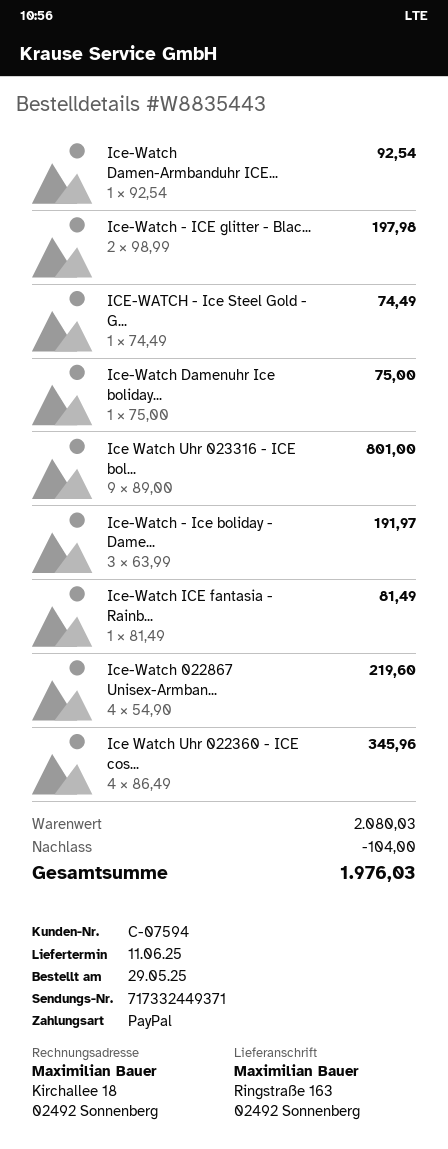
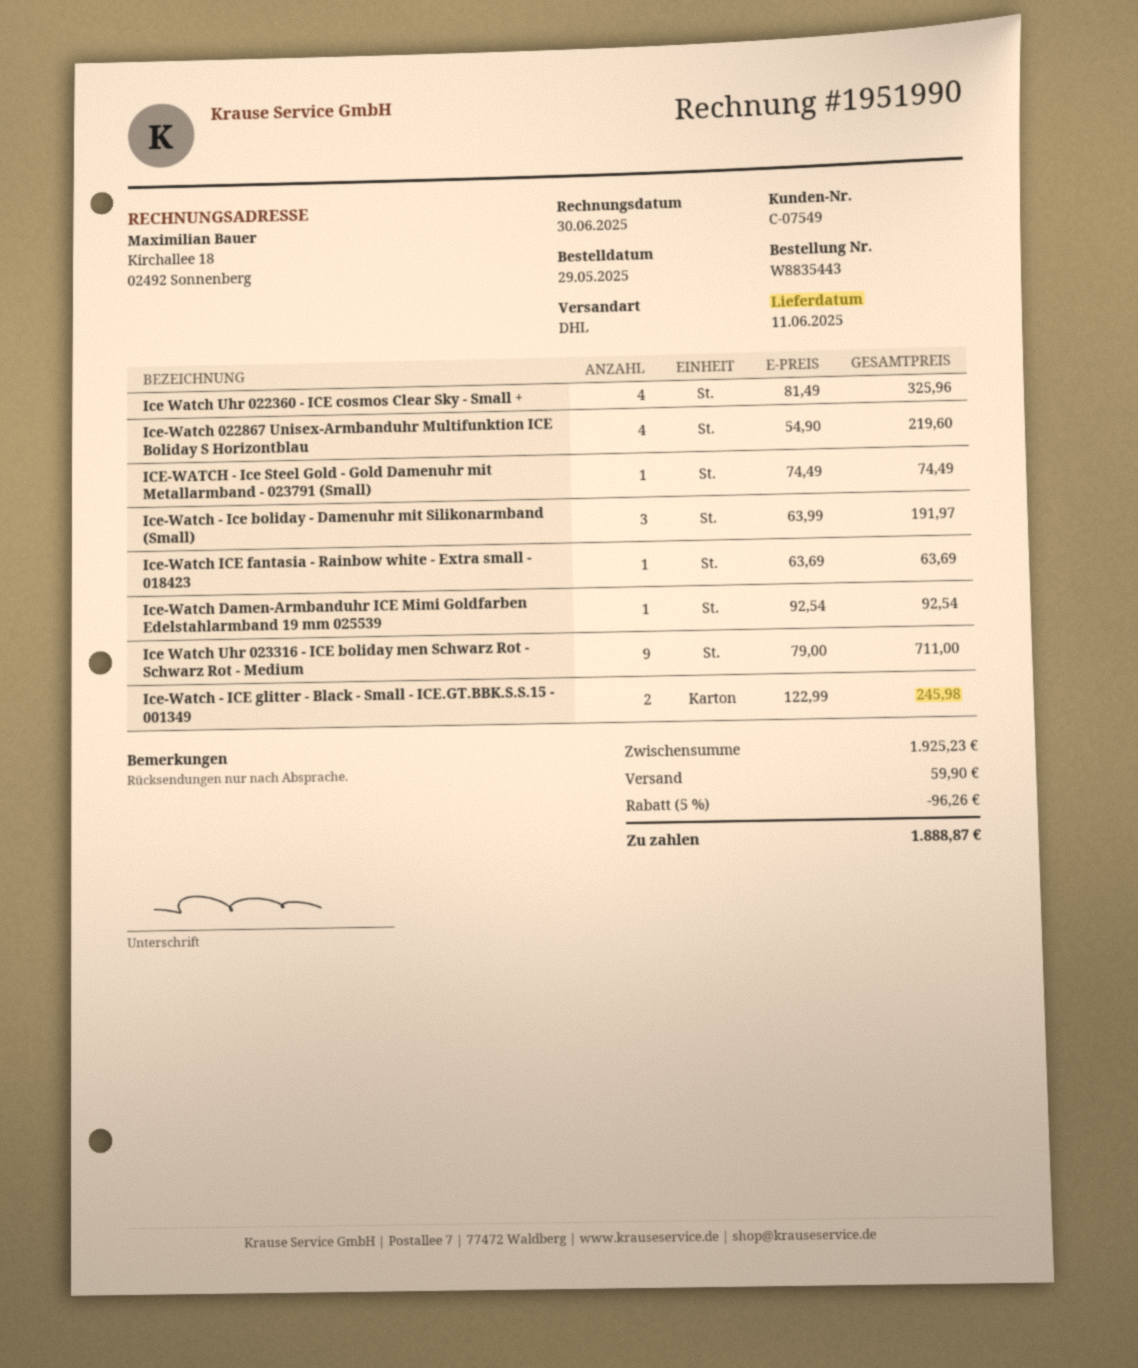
customer number: C-07594 -> C-07549
Ice-Watch - ICE glitter - Blac...: 2 x 98.99 = 197.98 -> 2 x 122.99 = 245.98
Ice-Watch Damenuhr Ice boliday...: 1 x 75.00 = 75.00 -> none
Ice Watch Uhr 023316 - ICE bol...: 9 x 89.00 = 801.00 -> 9 x 79.00 = 711.00
Ice-Watch ICE fantasia - Rainb...: 1 x 81.49 = 81.49 -> 1 x 63.69 = 63.69
Ice Watch Uhr 022360 - ICE cos...: 4 x 86.49 = 345.96 -> 4 x 81.49 = 325.96
subtotal: 2080.03 -> 1925.23
discount: 104.00 -> 96.26
shipping: none -> 59.90
total: 1976.03 -> 1888.87

